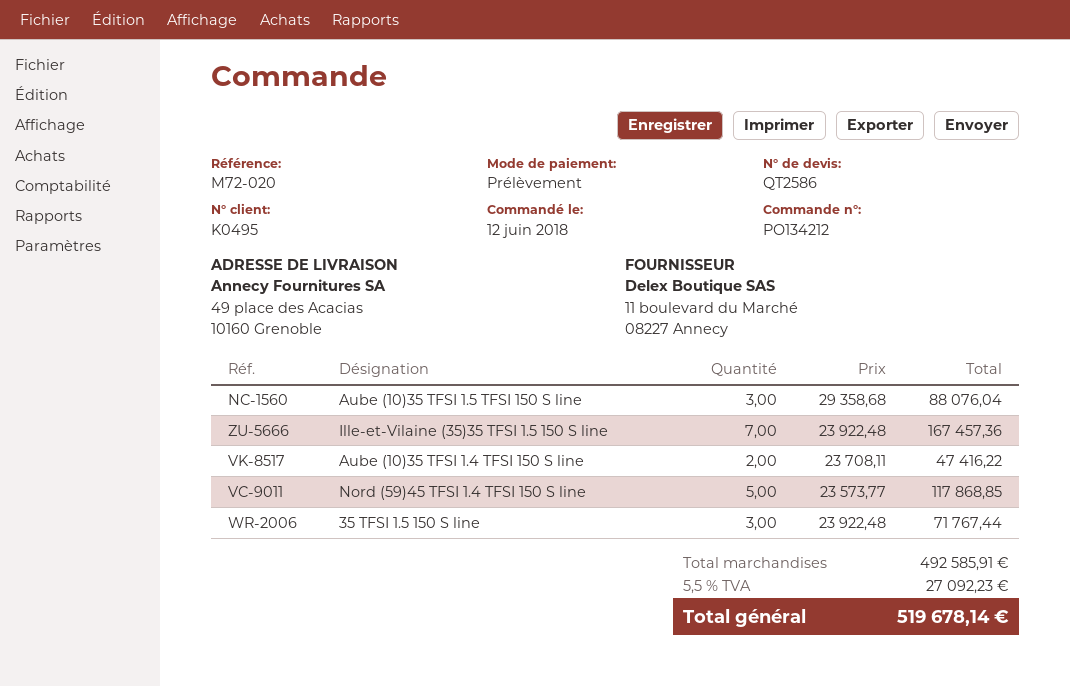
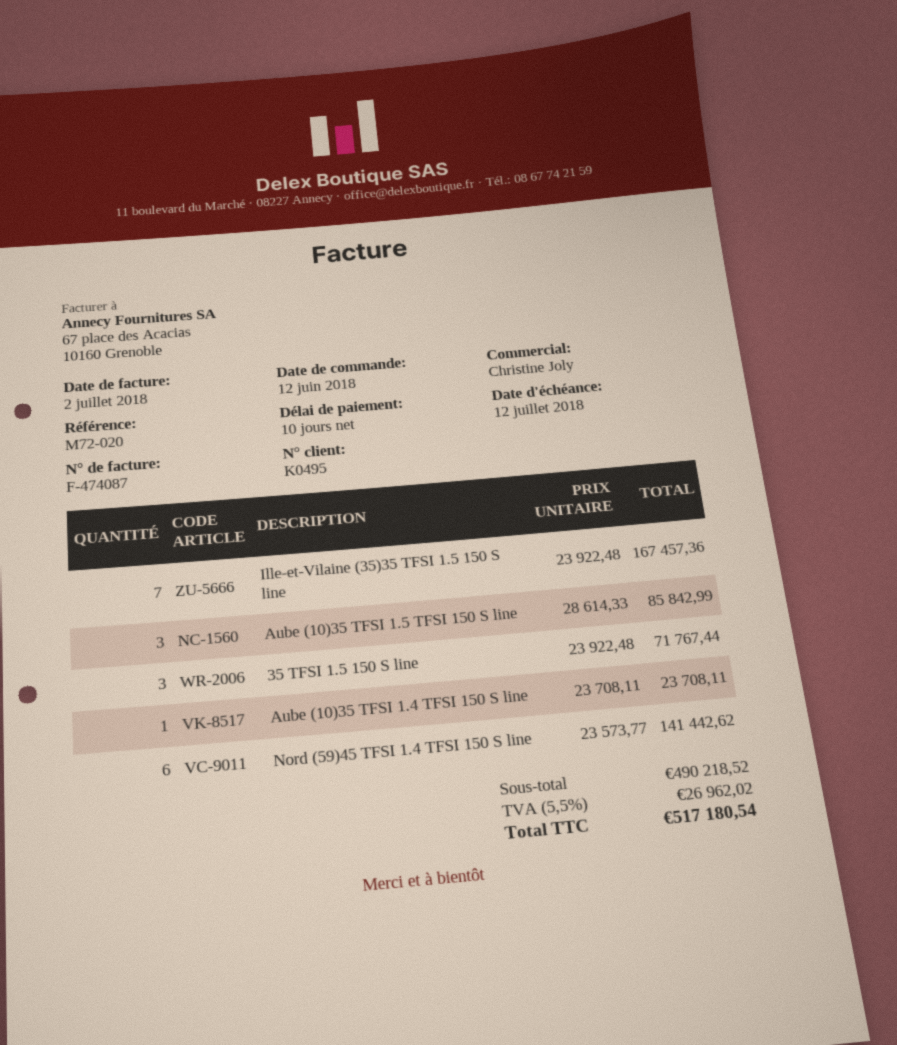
Aube (10)35 TFSI 1.5 TFSI 150 S line: 3 x 29358.68 = 88076.04 -> 3 x 28614.33 = 85842.99
Aube (10)35 TFSI 1.4 TFSI 150 S line: 2 x 23708.11 = 47416.22 -> 1 x 23708.11 = 23708.11
Nord (59)45 TFSI 1.4 TFSI 150 S line: 5 x 23573.77 = 117868.85 -> 6 x 23573.77 = 141442.62
subtotal: 492585.91 -> 490218.52
tax: 5.5% = 27092.23 -> 5.5% = 26962.02
total: 519678.14 -> 517180.54

